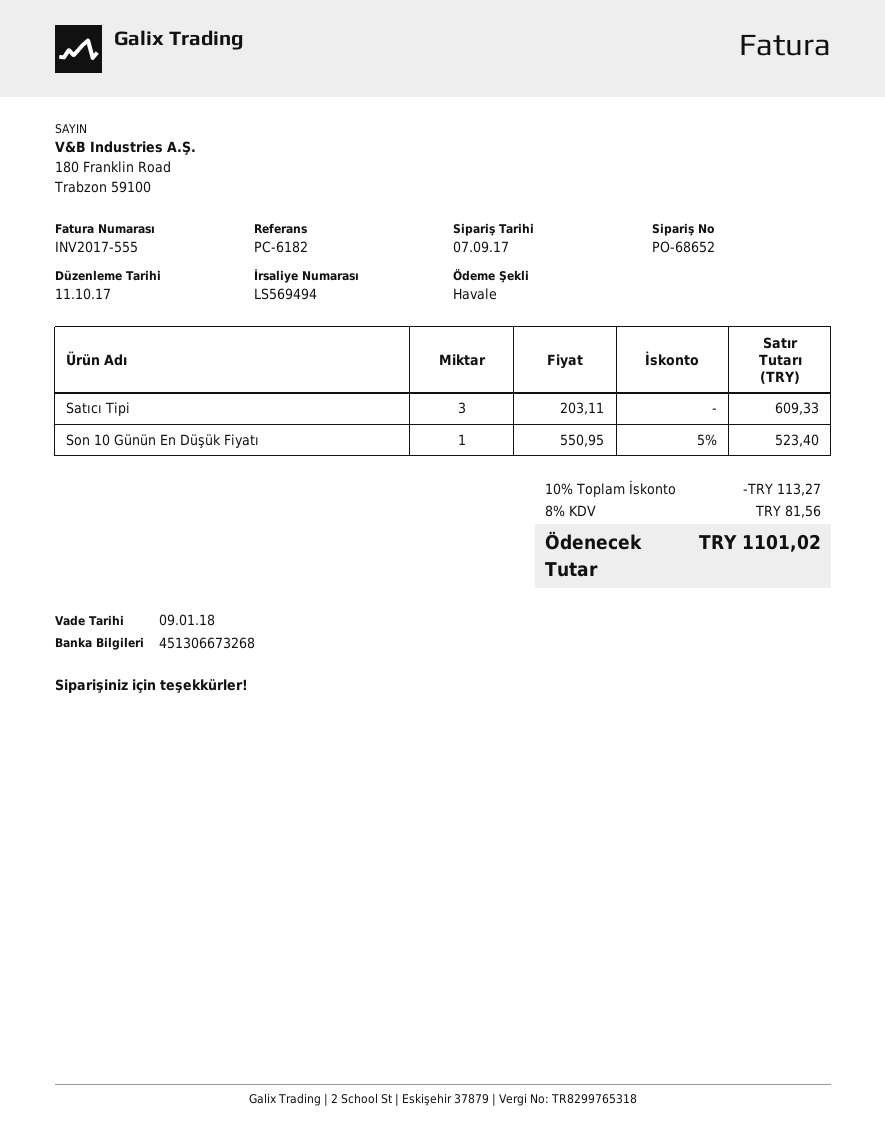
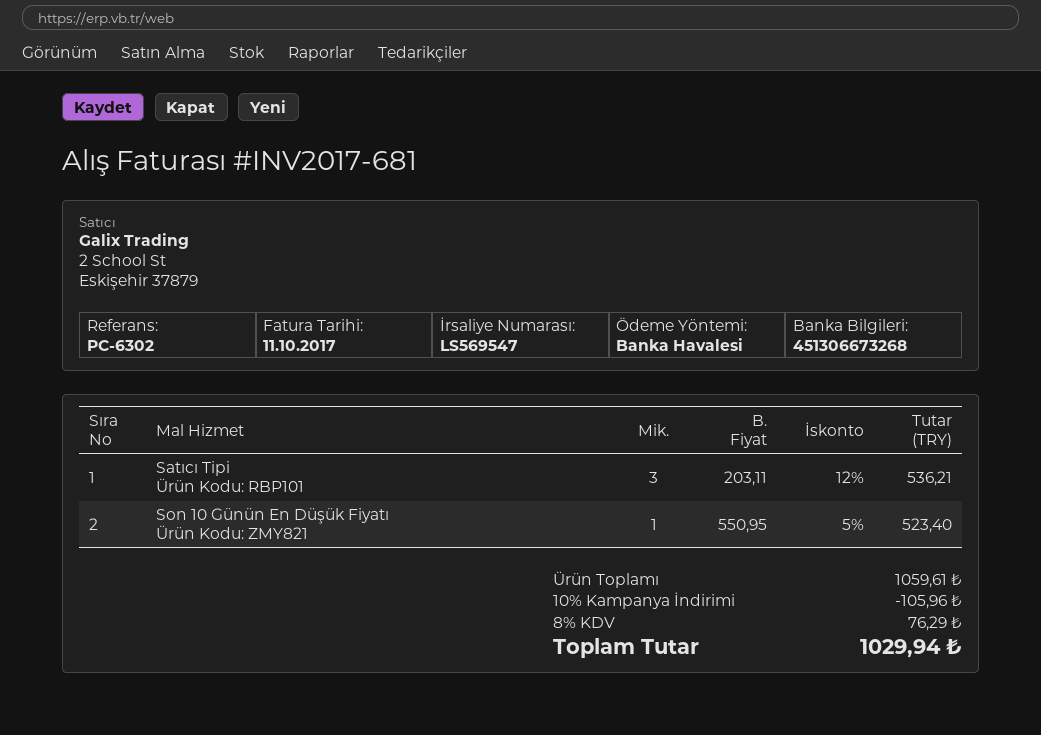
delivery note number: LS569494 -> LS569547
invoice number: INV2017-555 -> INV2017-681
reference: PC-6182 -> PC-6302
Satıcı Tipi: 3 x 203.11 = 609.33 -> 3 x 203.11 - 12% = 536.21
discount: 10% = 113.27 -> 10% = 105.96
tax: 8% = 81.56 -> 8% = 76.29
total: 1101.02 -> 1029.94

